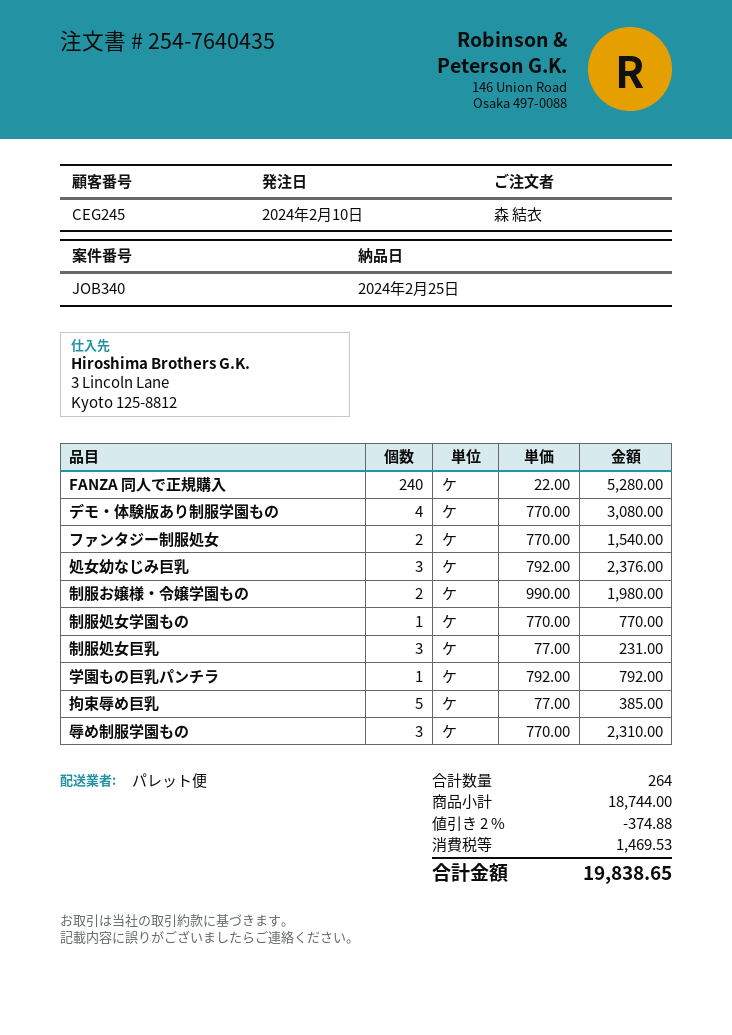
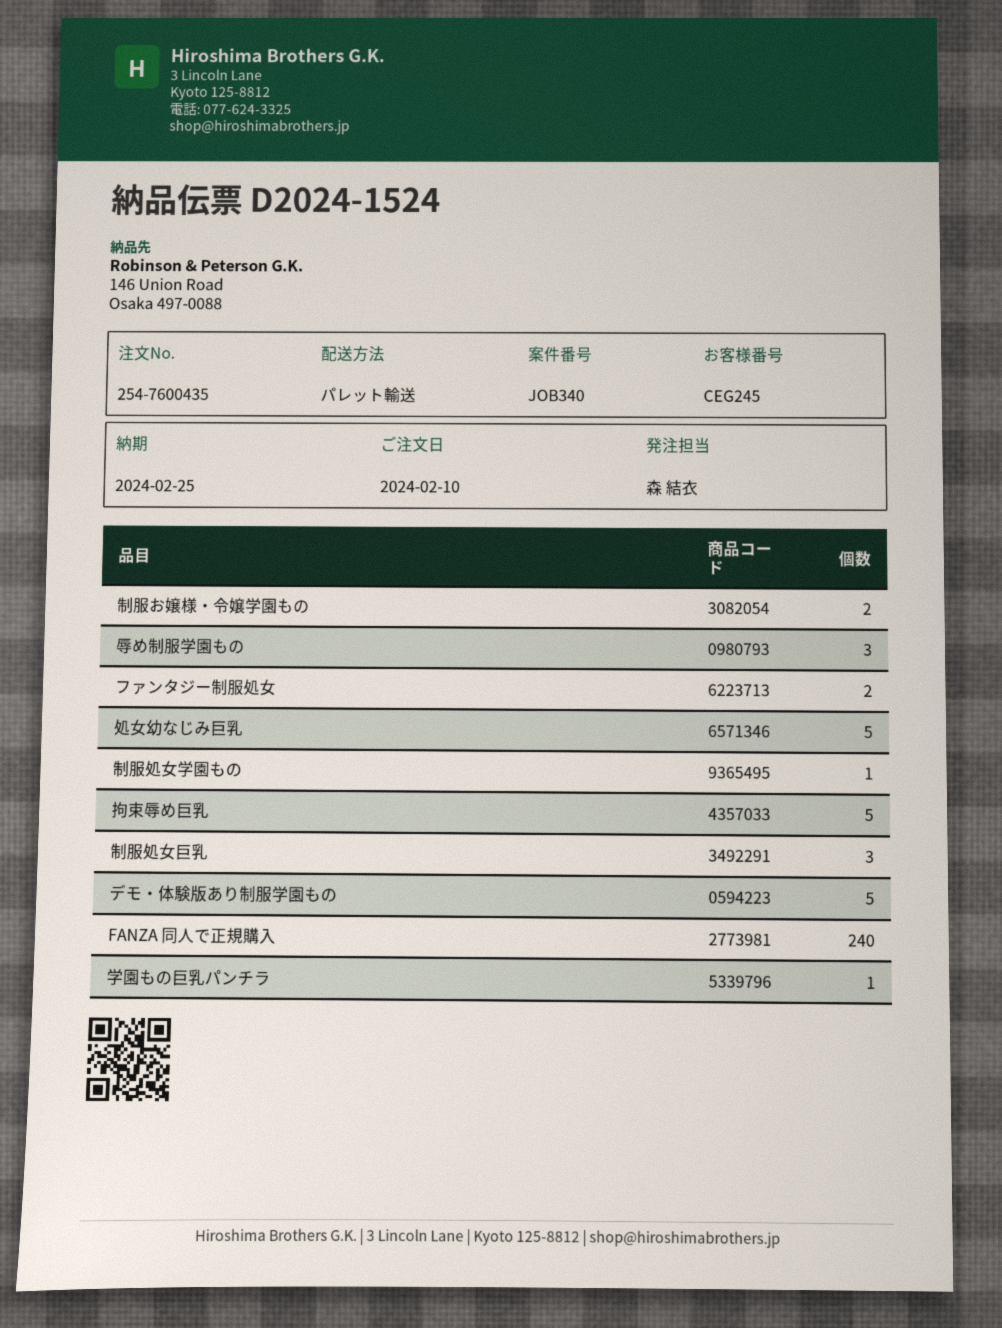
order number: 254-7640435 -> 254-7600435
デモ・体験版あり制服学園もの: 4 -> 5
処女幼なじみ巨乳: 3 -> 5

